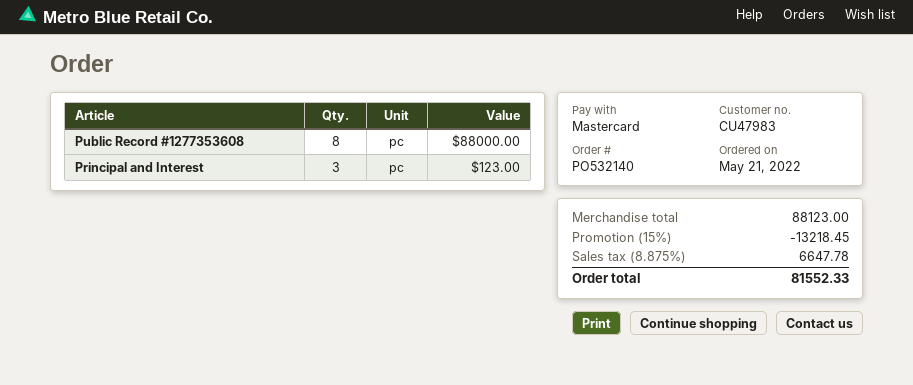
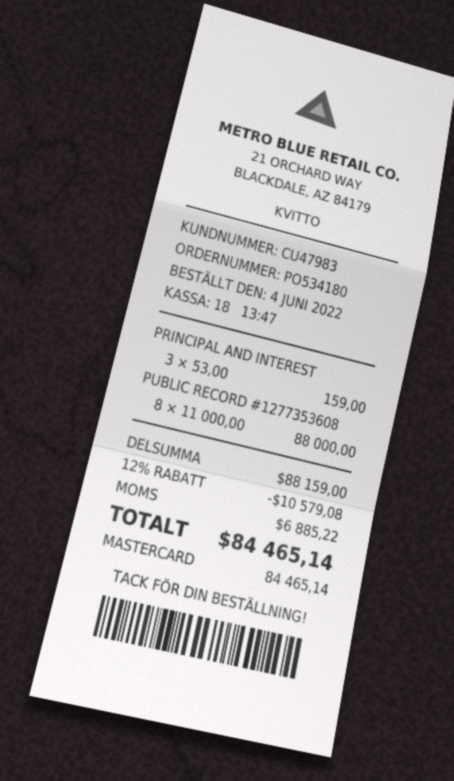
order number: PO532140 -> PO534180
order date: 2022-05-21 -> 2022-06-04
Principal and Interest: 3 for 123.00 -> 3 for 159.00
subtotal: 88123.00 -> 88159.00
discount: 15% = 13218.45 -> 12% = 10579.08
tax: 6647.78 -> 6885.22
total: 81552.33 -> 84465.14

